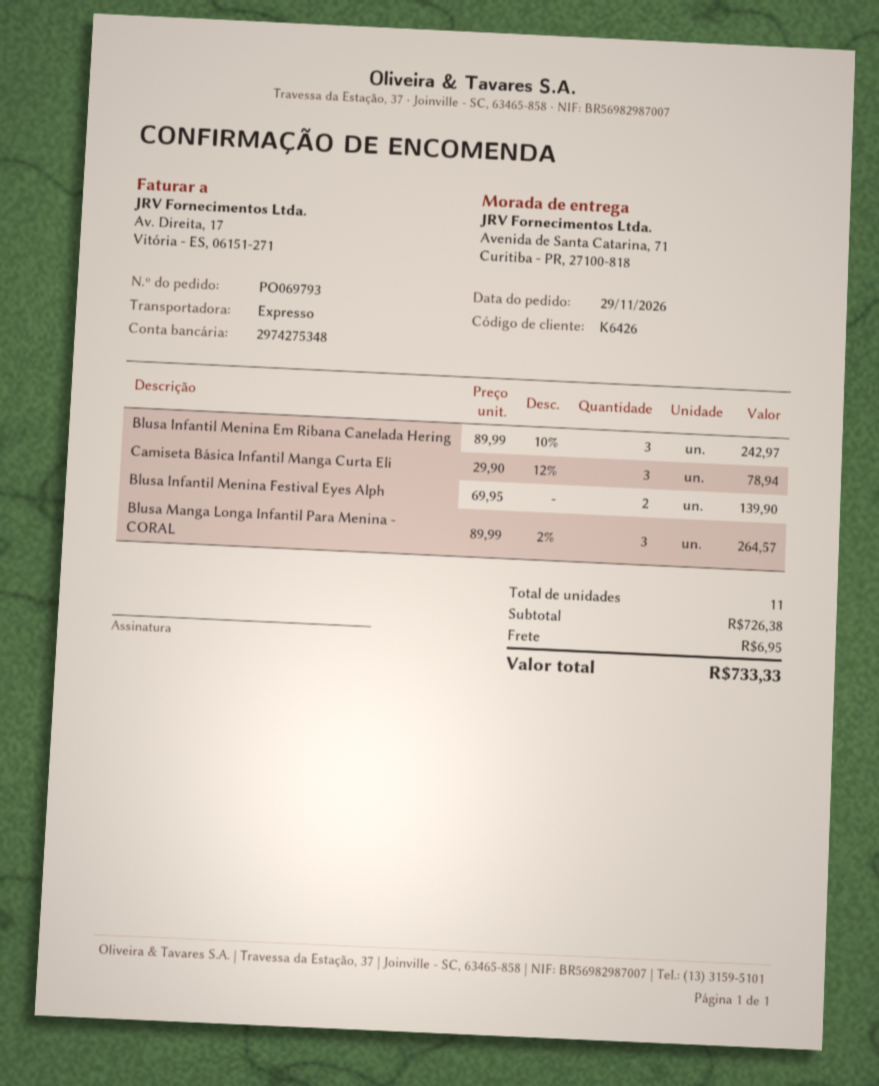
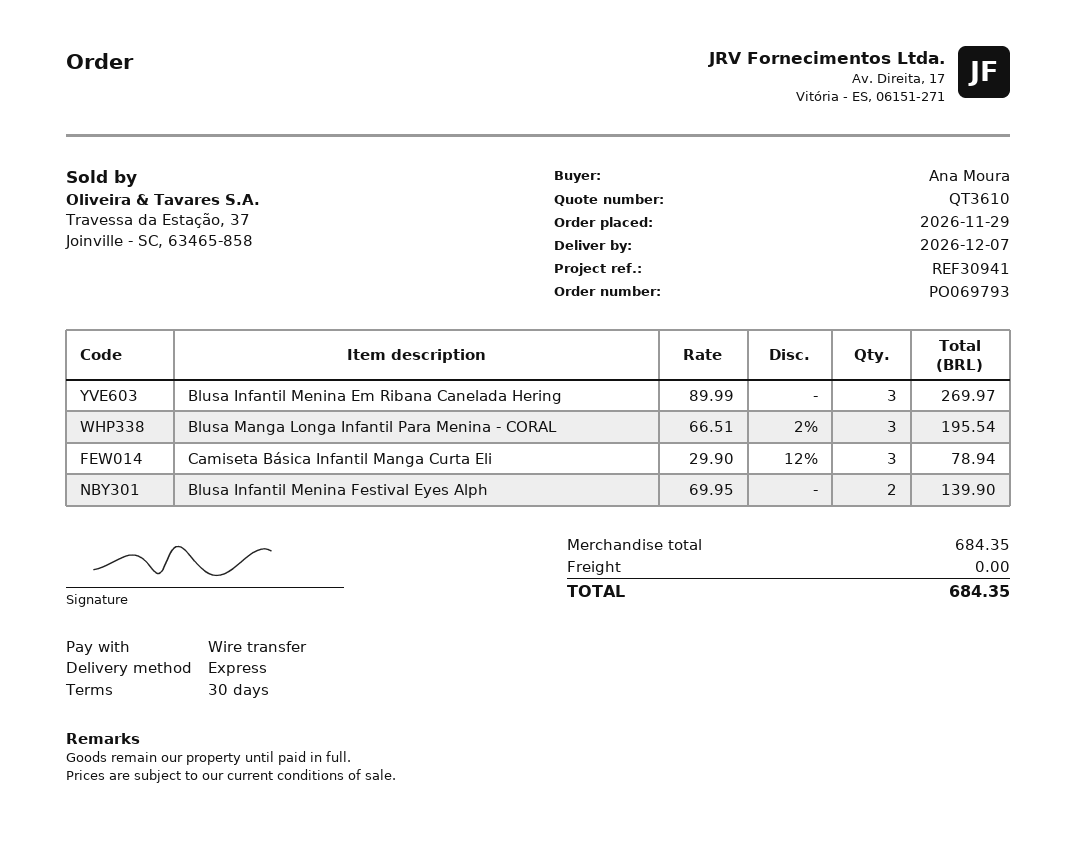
Blusa Infantil Menina Em Ribana Canelada Hering: 3 x 89.99 - 10% = 242.97 -> 3 x 89.99 = 269.97
Blusa Manga Longa Infantil Para Menina - CORAL: 3 x 89.99 - 2% = 264.57 -> 3 x 66.51 - 2% = 195.54
subtotal: 726.38 -> 684.35
shipping: 6.95 -> 0.00
total: 733.33 -> 684.35

